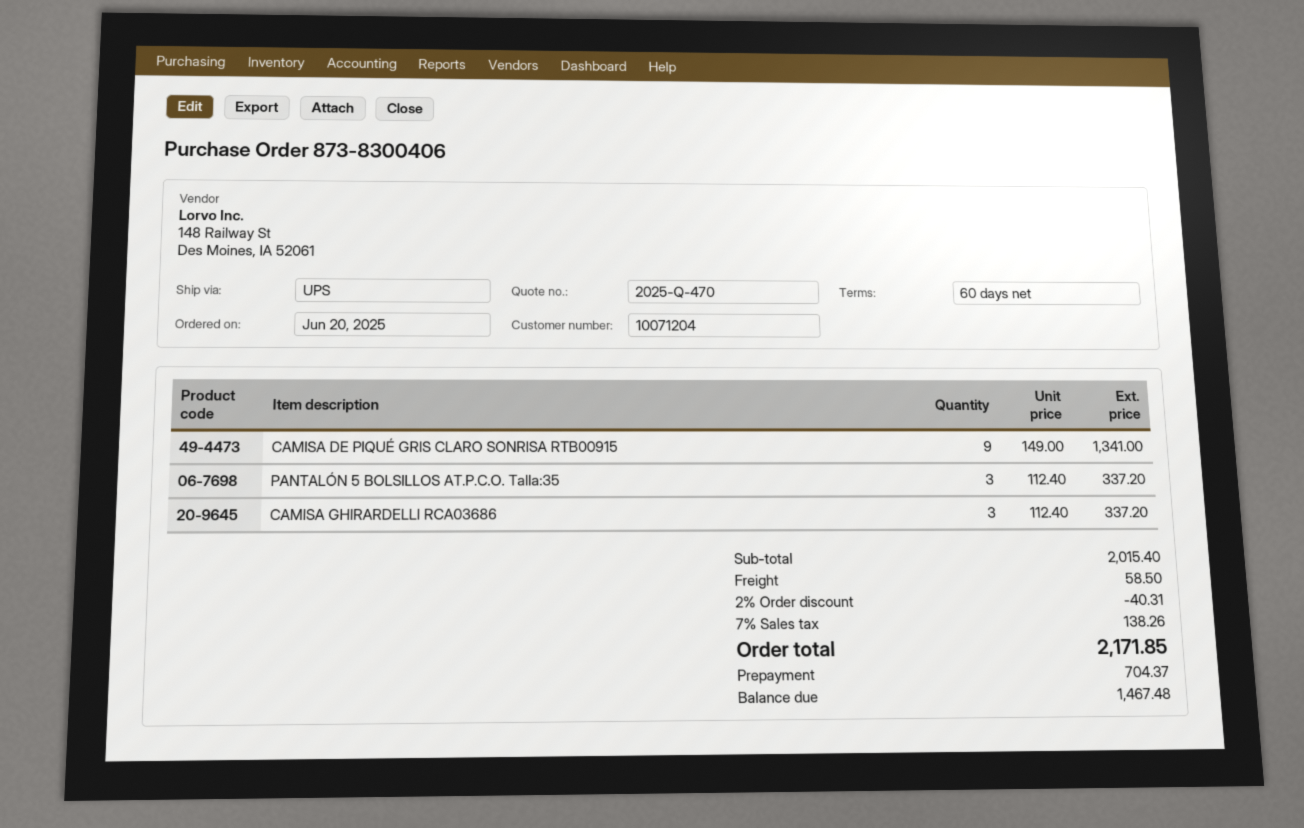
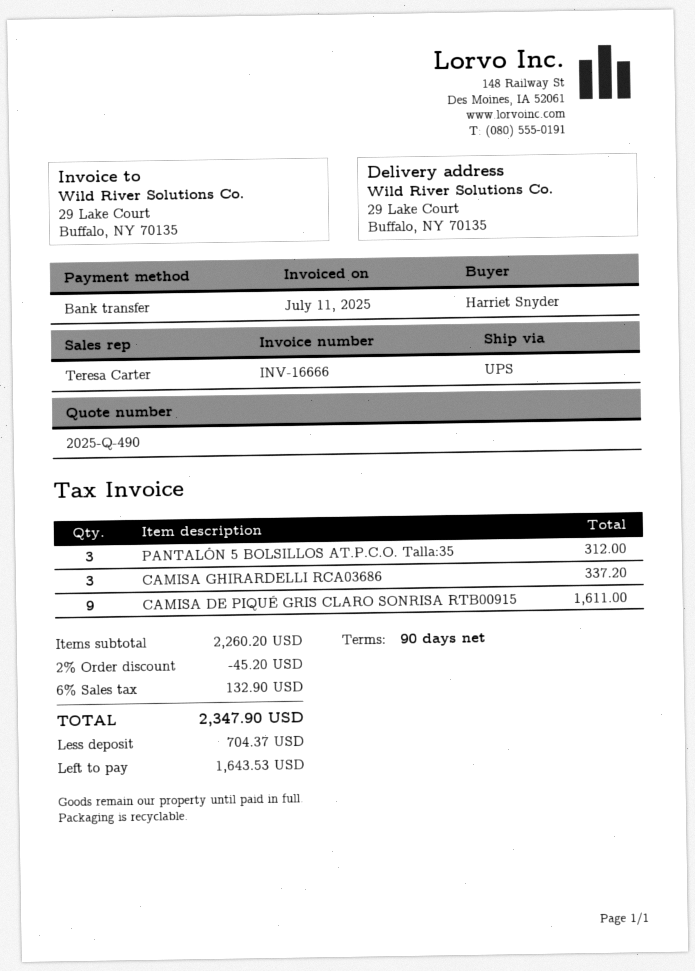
quote number: 2025-Q-470 -> 2025-Q-490
payment terms: 60 days -> 90 days
CAMISA DE PIQUÉ GRIS CLARO SONRISA RTB00915: 9 for 1341.00 -> 9 for 1611.00
PANTALÓN 5 BOLSILLOS AT.P.C.O. Talla:35: 3 for 337.20 -> 3 for 312.00
subtotal: 2015.40 -> 2260.20
discount: 2% = 40.31 -> 2% = 45.20
shipping: 58.50 -> none
tax: 7% = 138.26 -> 6% = 132.90
total: 2171.85 -> 2347.90
balance: 1467.48 -> 1643.53

